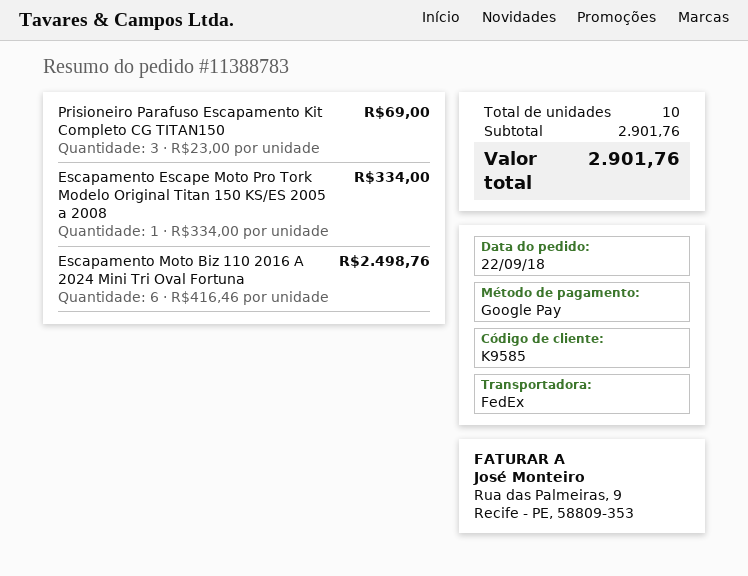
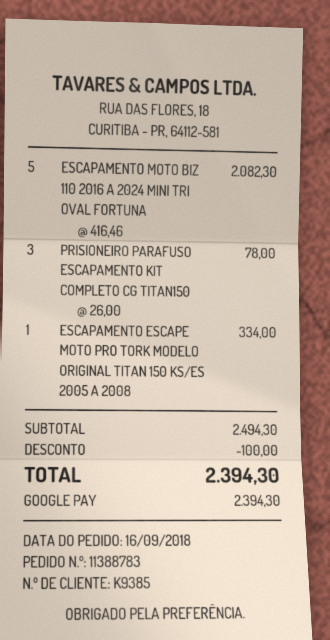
order date: 2018-09-22 -> 2018-09-16
customer number: K9585 -> K9385
Prisioneiro Parafuso Escapamento Kit Completo CG TITAN150: 3 x 23.00 = 69.00 -> 3 x 26.00 = 78.00
Escapamento Moto Biz 110 2016 A 2024 Mini Tri Oval Fortuna: 6 x 416.46 = 2498.76 -> 5 x 416.46 = 2082.30
subtotal: 2901.76 -> 2494.30
discount: none -> 100.00
total: 2901.76 -> 2394.30

